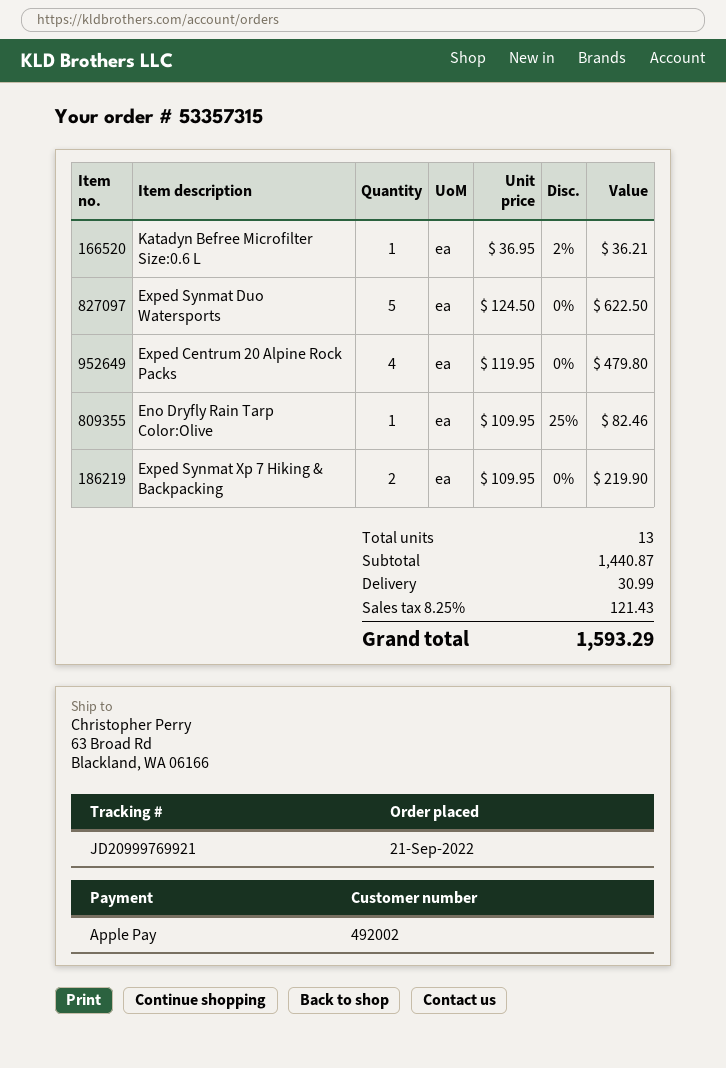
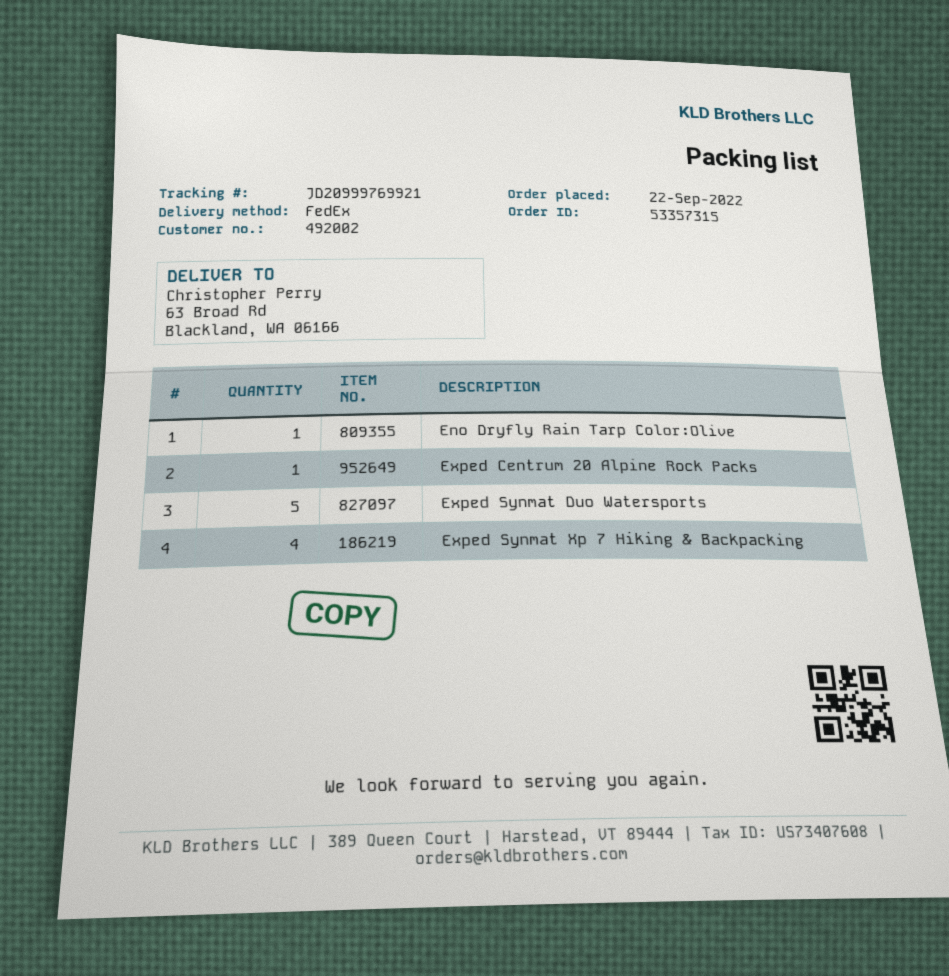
order date: 2022-09-21 -> 2022-09-22
Katadyn Befree Microfilter Size:0.6 L: 1 -> none
Exped Centrum 20 Alpine Rock Packs: 4 -> 1
Exped Synmat Xp 7 Hiking & Backpacking: 2 -> 4

